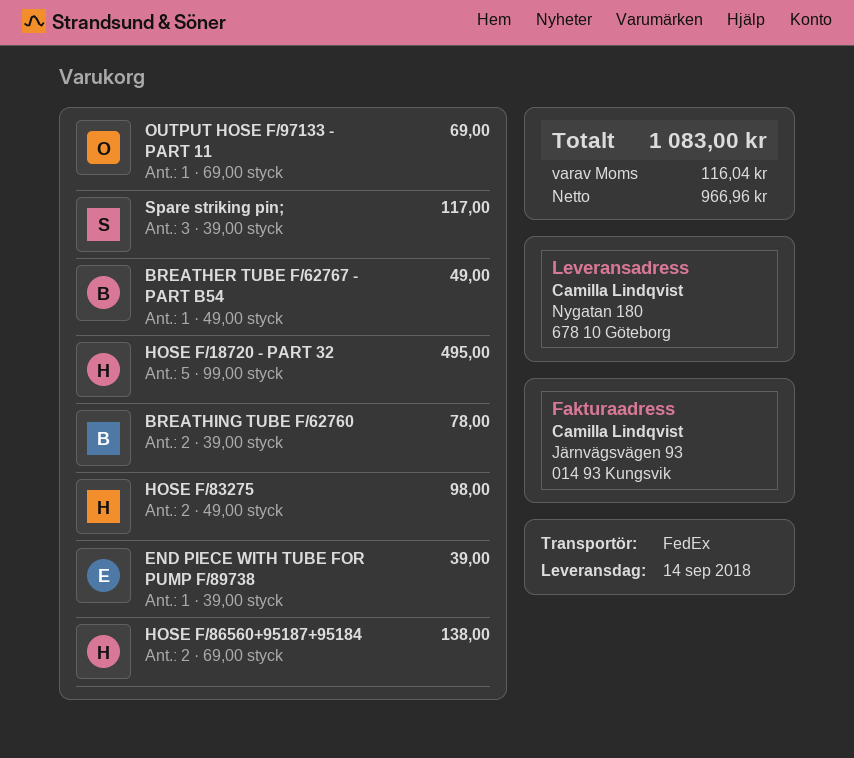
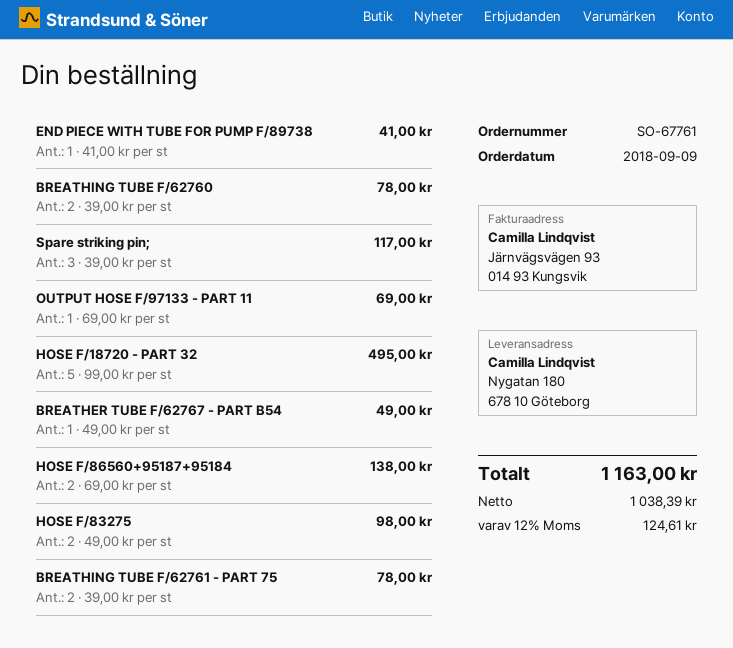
END PIECE WITH TUBE FOR PUMP F/89738: 1 x 39.00 = 39.00 -> 1 x 41.00 = 41.00
BREATHING TUBE F/62761 - PART 75: none -> 2 x 39.00 = 78.00
net: 966.96 -> 1038.39
tax: 116.04 -> 124.61
total: 1083.00 -> 1163.00

